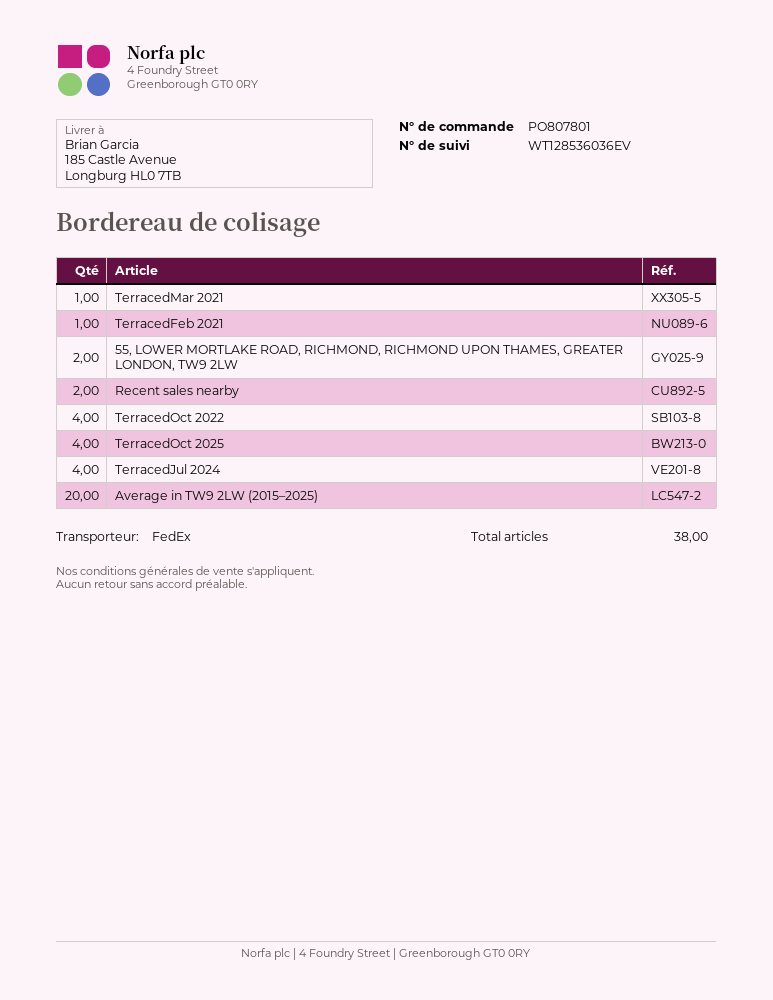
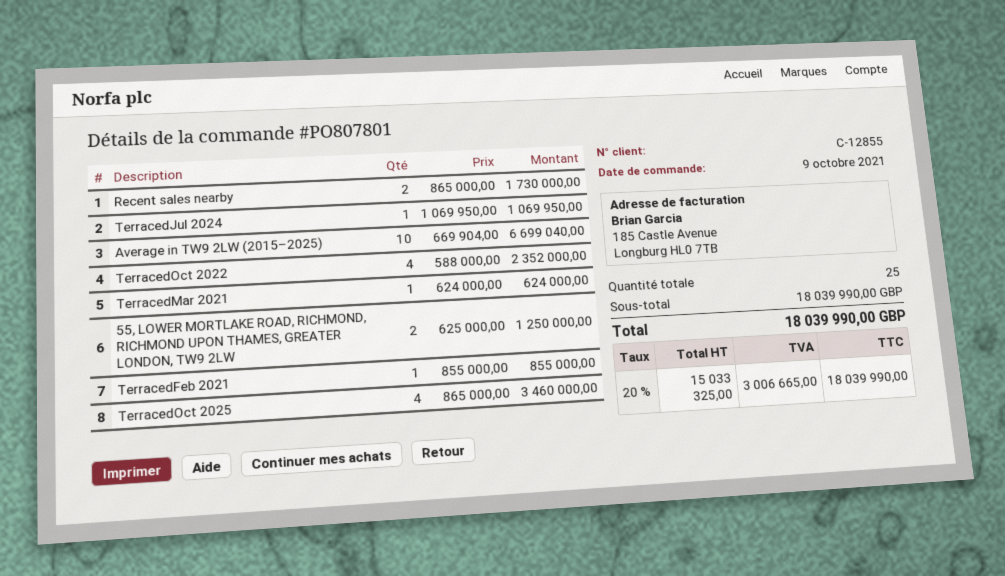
TerracedJul 2024: 4 -> 1
Average in TW9 2LW (2015–2025): 20 -> 10
total quantity: 38 -> 25

